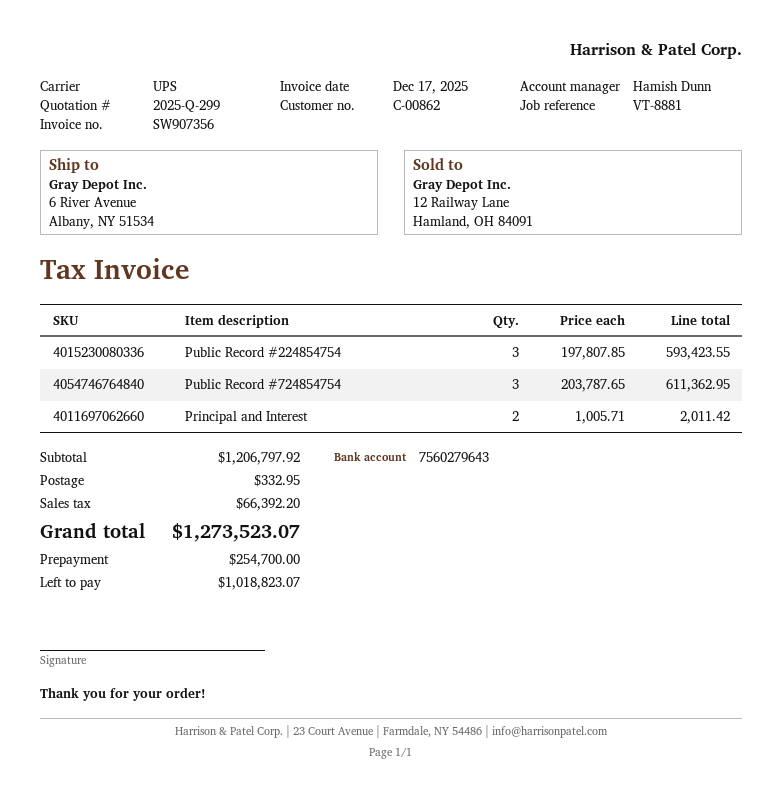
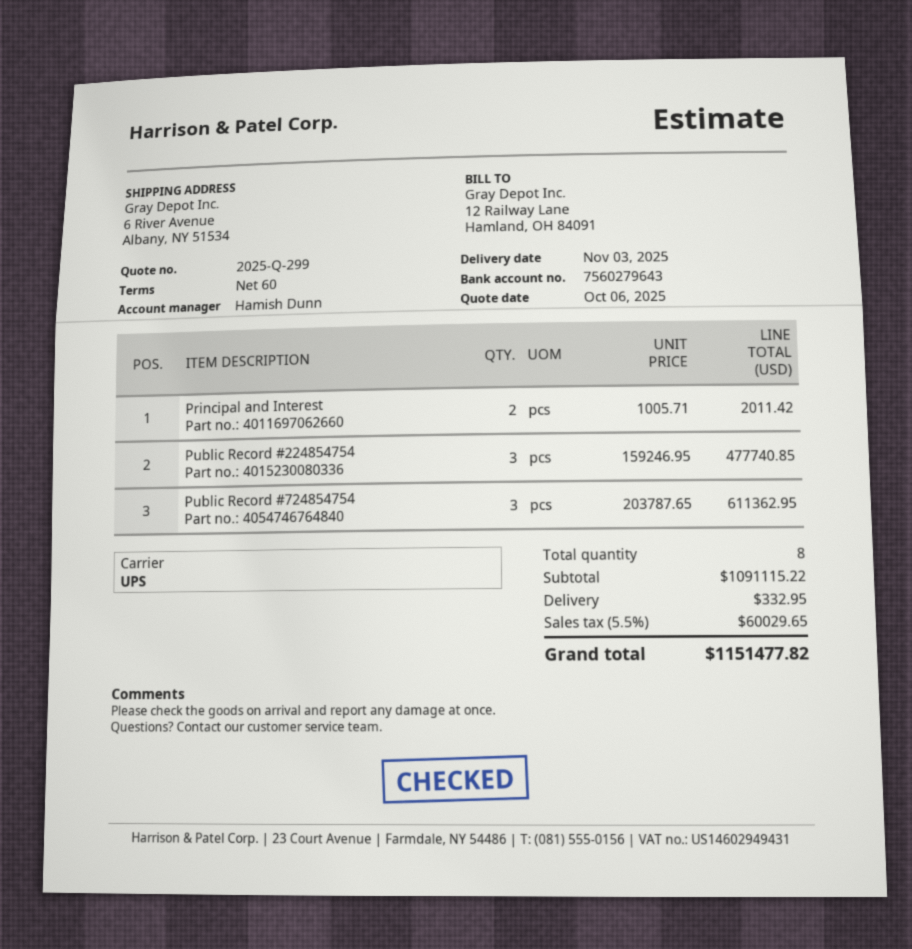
Public Record #224854754: 3 x 197807.85 = 593423.55 -> 3 x 159246.95 = 477740.85
subtotal: 1206797.92 -> 1091115.22
tax: 66392.20 -> 60029.65
total: 1273523.07 -> 1151477.82

